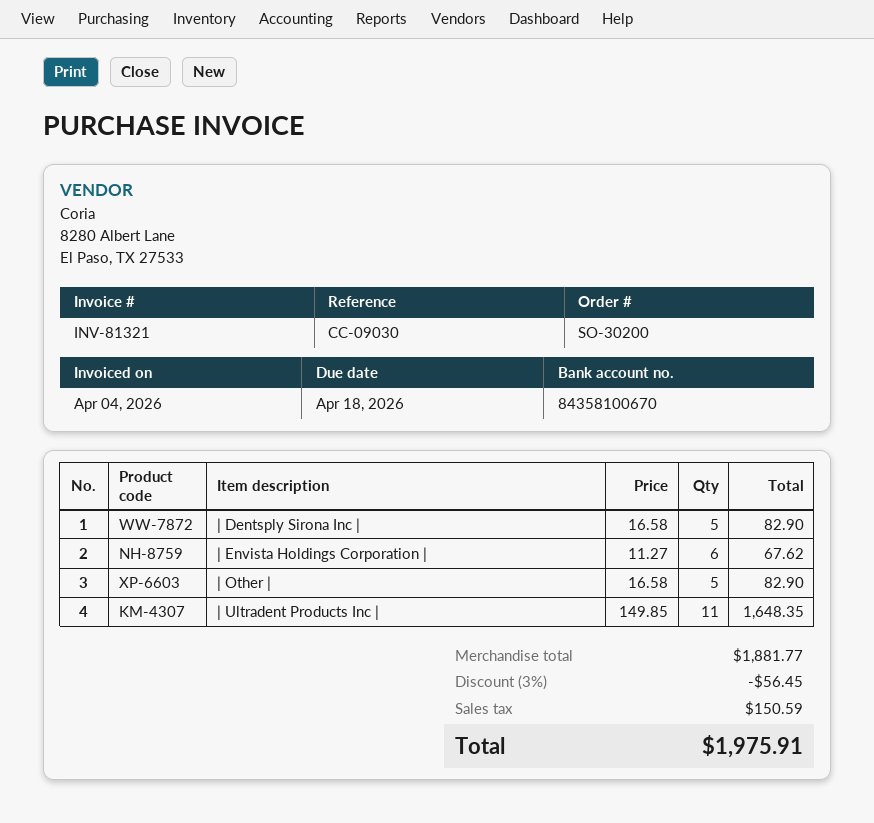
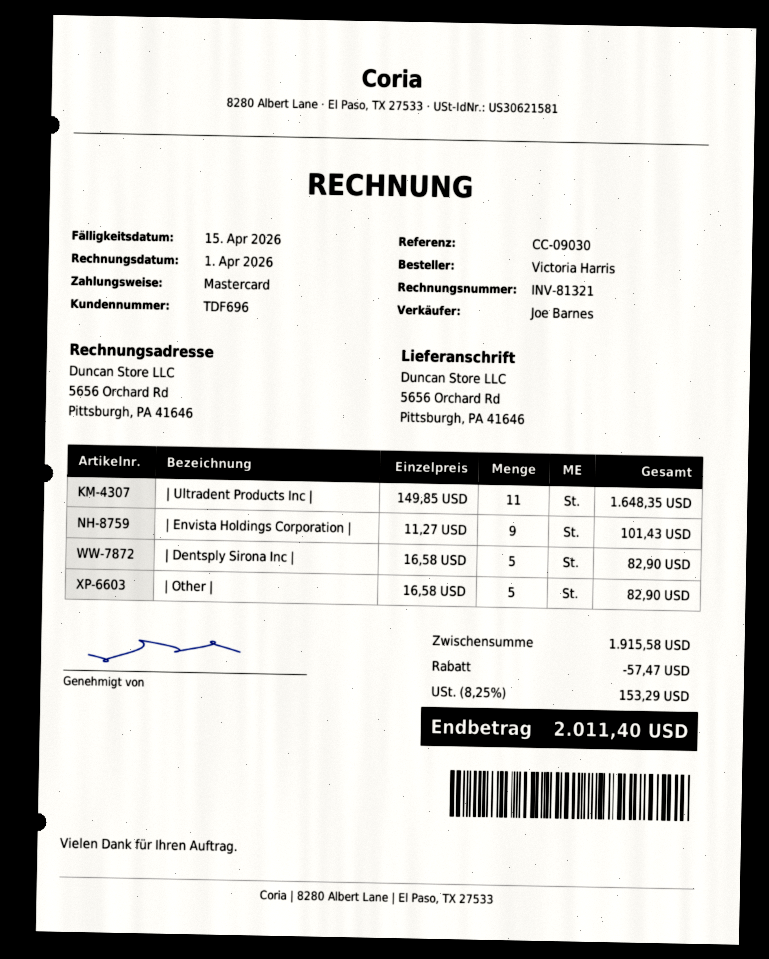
invoice date: 2026-04-04 -> 2026-04-01
due date: 2026-04-18 -> 2026-04-15
| Envista Holdings Corporation |: 6 x 11.27 = 67.62 -> 9 x 11.27 = 101.43
subtotal: 1881.77 -> 1915.58
discount: 56.45 -> 57.47
tax: 150.59 -> 153.29
total: 1975.91 -> 2011.40

